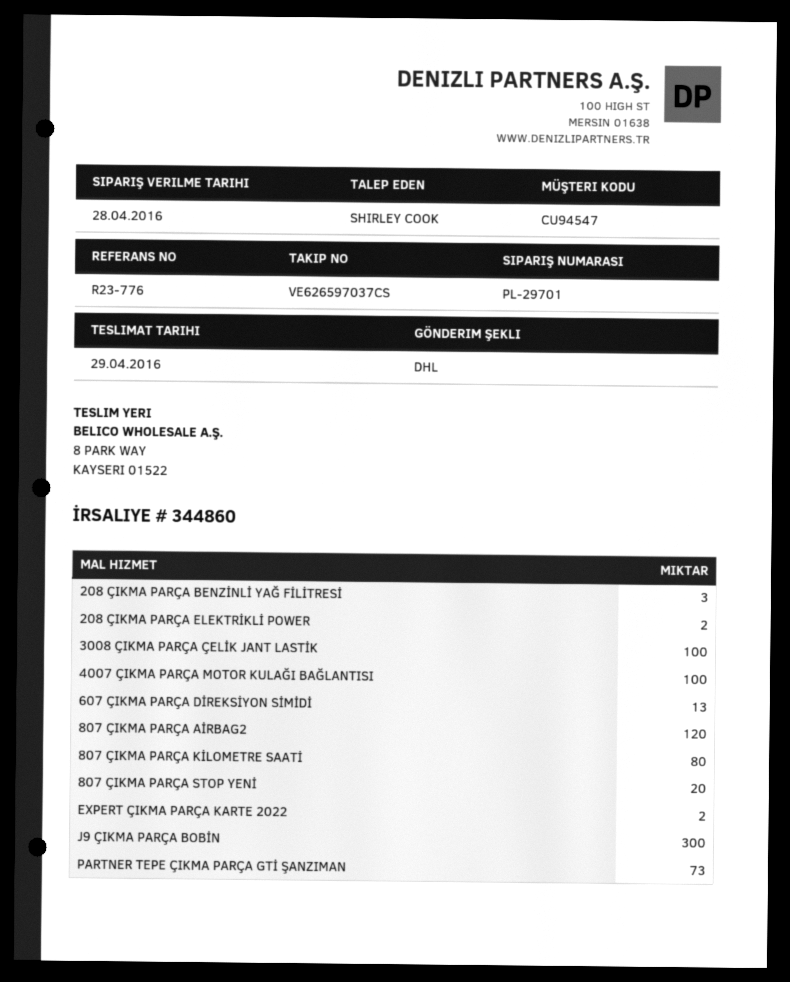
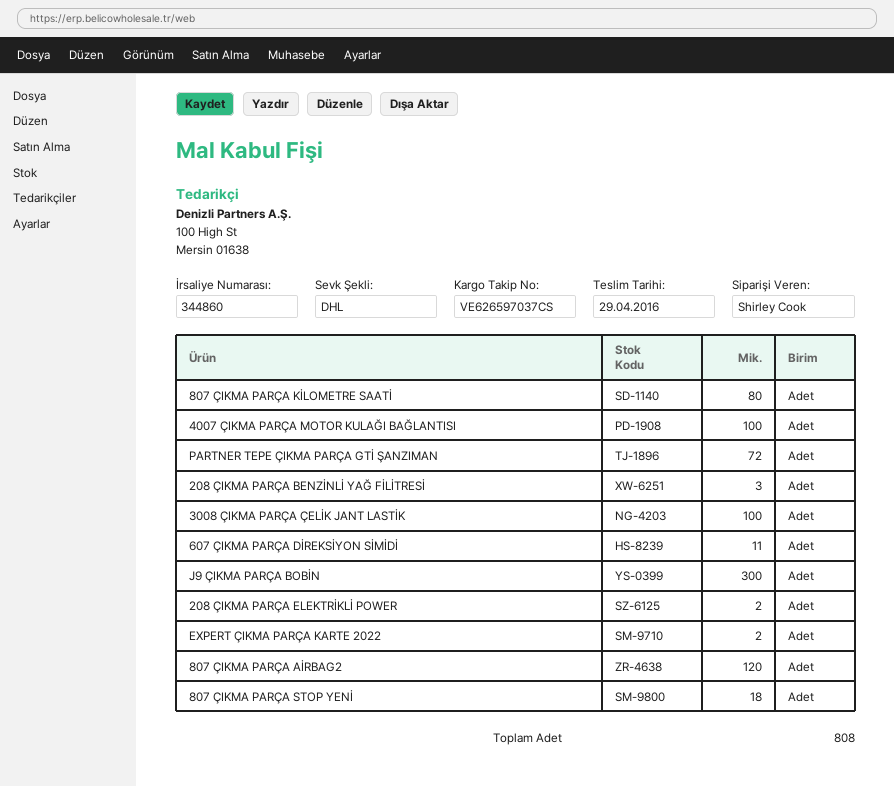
607 ÇIKMA PARÇA DİREKSİYON SİMİDİ: 13 -> 11
807 ÇIKMA PARÇA STOP YENİ: 20 -> 18
PARTNER TEPE ÇIKMA PARÇA GTİ ŞANZIMAN: 73 -> 72

